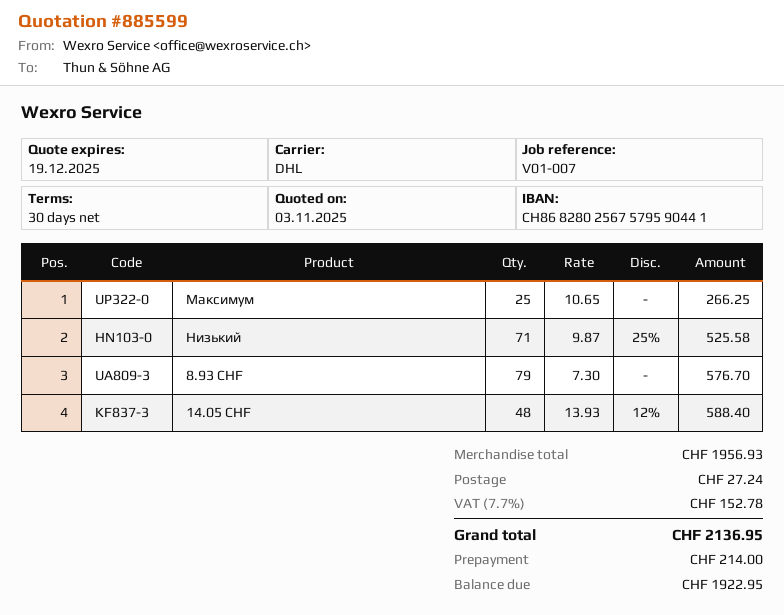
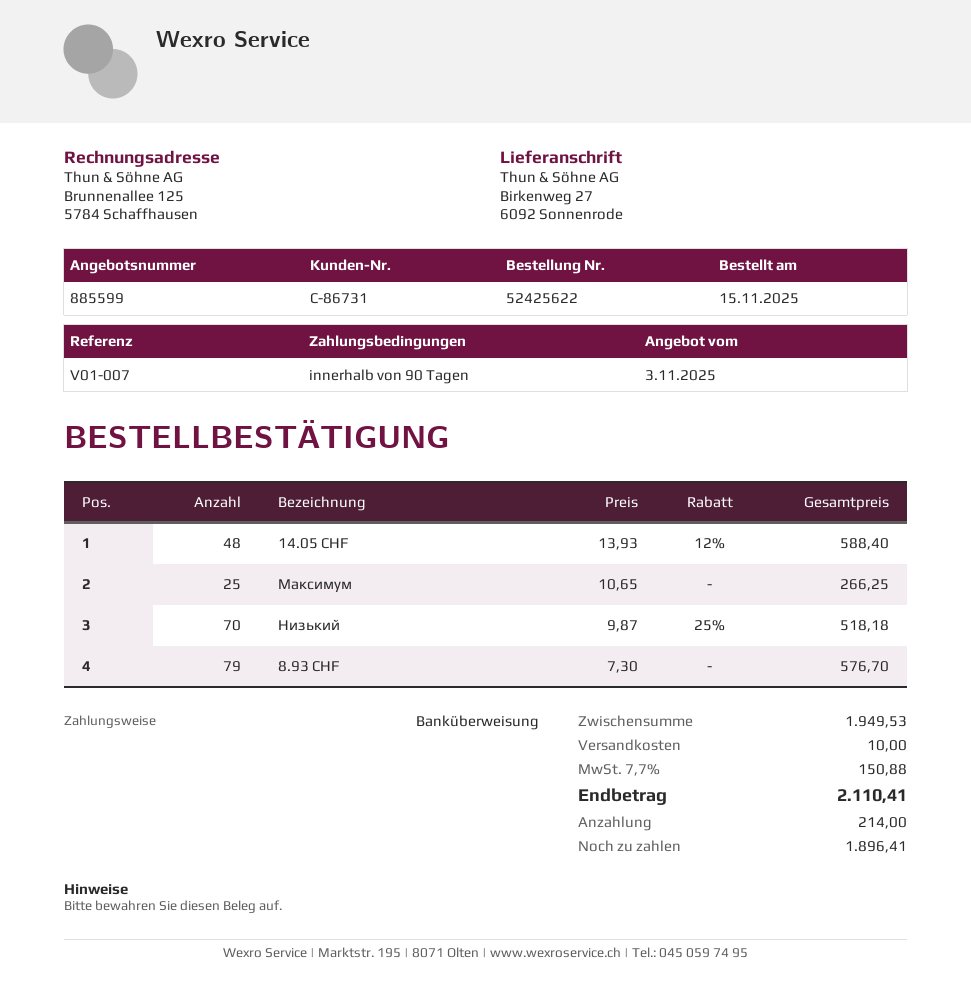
payment terms: 30 days -> 90 days
Низький: 71 x 9.87 - 25% = 525.58 -> 70 x 9.87 - 25% = 518.18
subtotal: 1956.93 -> 1949.53
shipping: 27.24 -> 10.00
tax: 7.7% = 152.78 -> 7.7% = 150.88
total: 2136.95 -> 2110.41
balance: 1922.95 -> 1896.41

